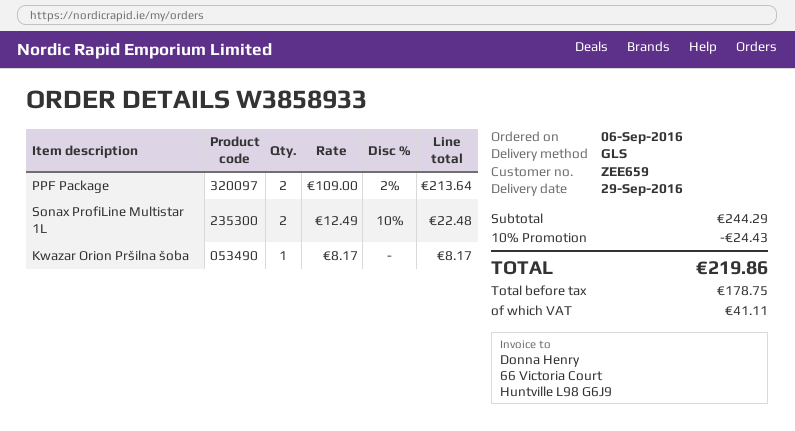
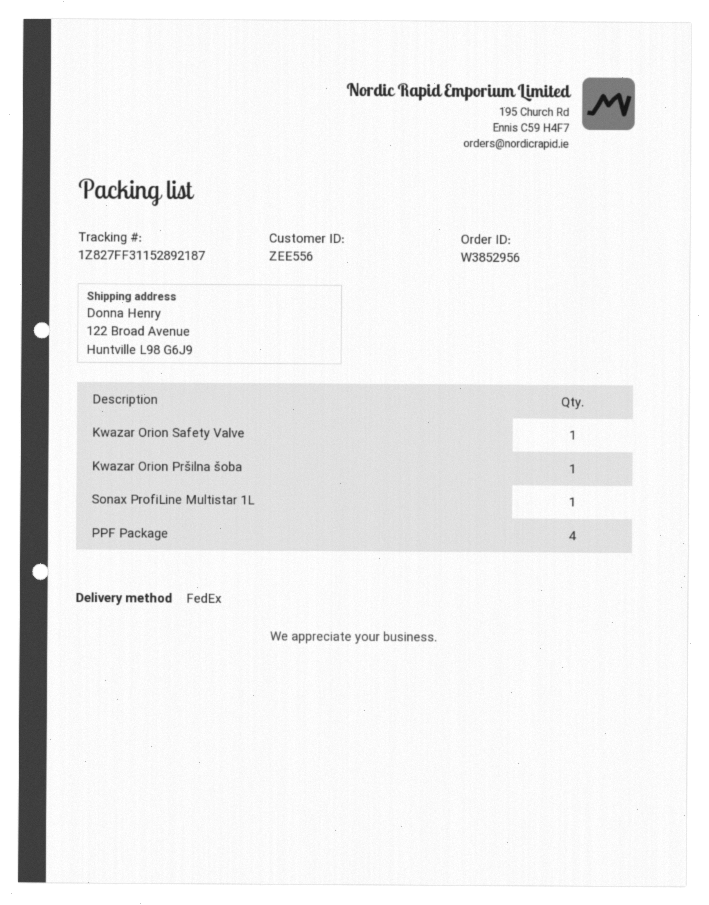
order number: W3858933 -> W3852956
customer number: ZEE659 -> ZEE556
shipping method: GLS -> FedEx
PPF Package: 2 -> 4
Sonax ProfiLine Multistar 1L: 2 -> 1
Kwazar Orion Safety Valve: none -> 1

